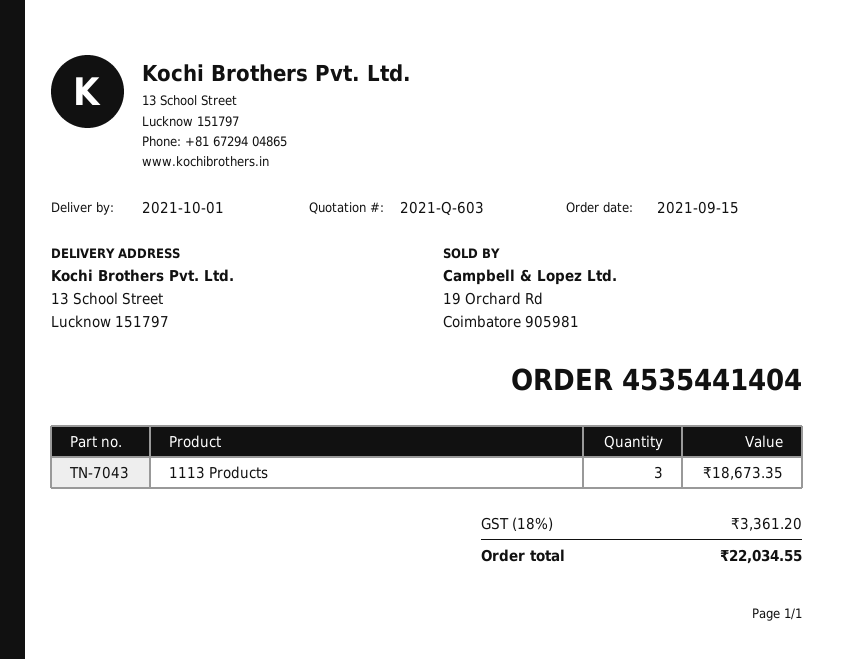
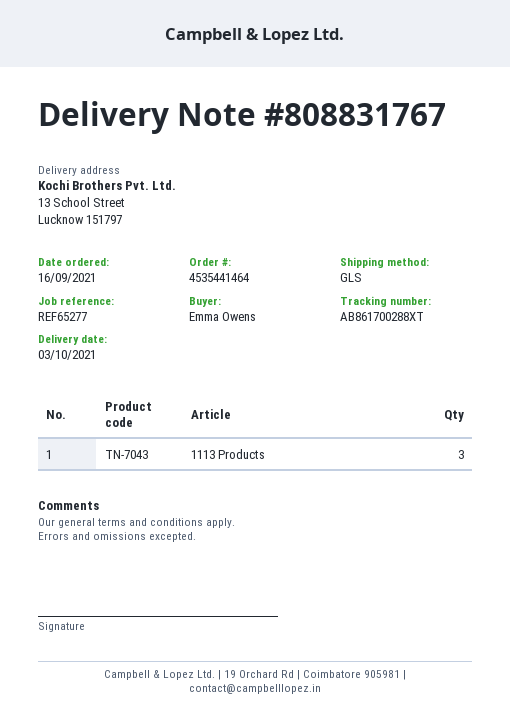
order number: 4535441404 -> 4535441464
order date: 2021-09-15 -> 2021-09-16
delivery date: 2021-10-01 -> 2021-10-03

